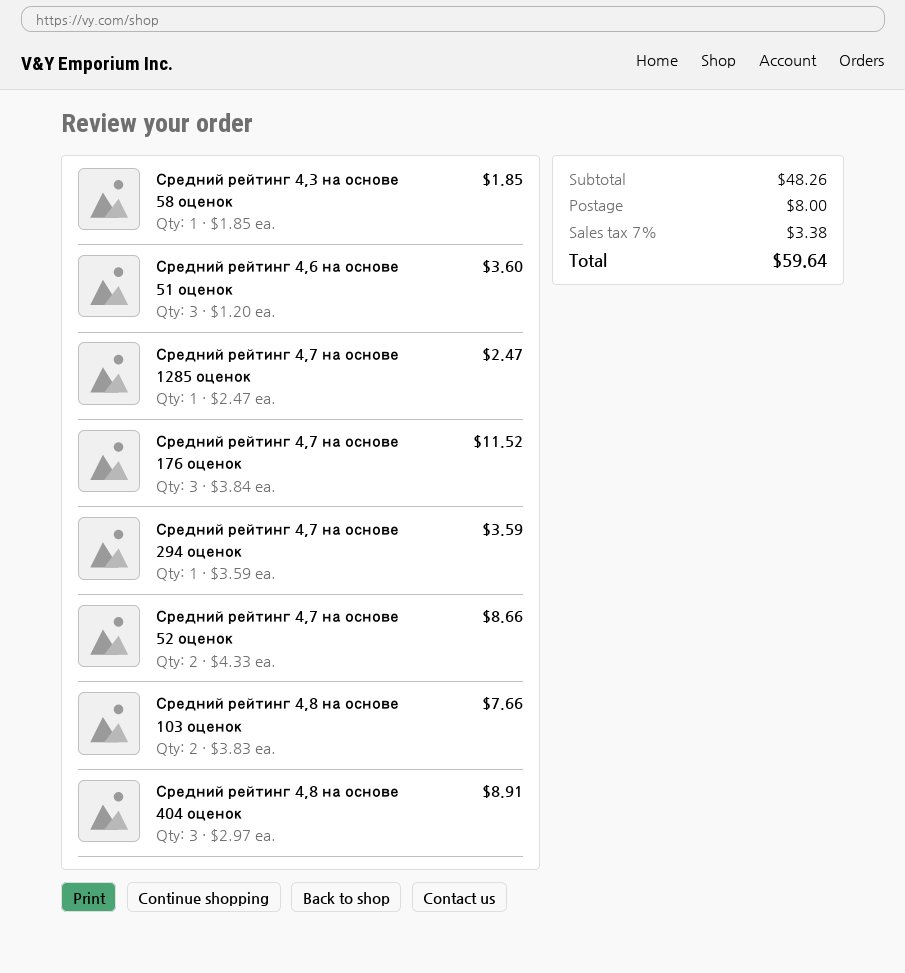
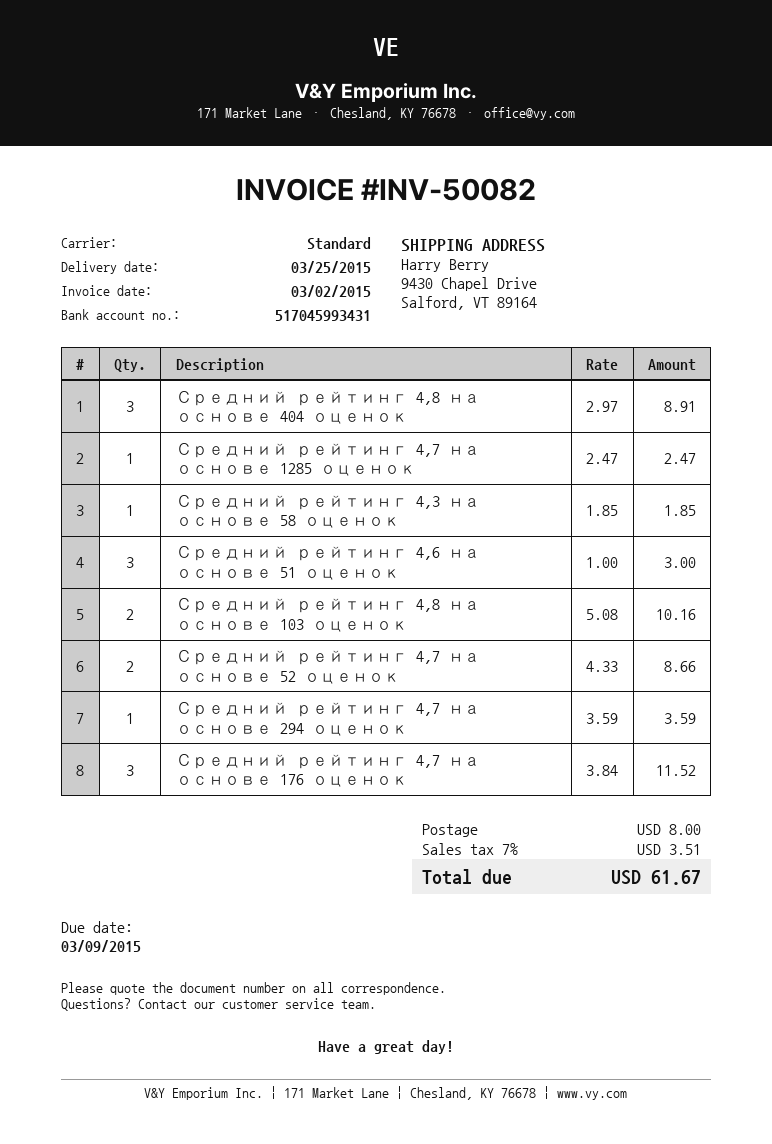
Средний рейтинг 4,6 на основе 51 оценок: 3 x 1.20 = 3.60 -> 3 x 1.00 = 3.00
Средний рейтинг 4,8 на основе 103 оценок: 2 x 3.83 = 7.66 -> 2 x 5.08 = 10.16
tax: 7% = 3.38 -> 7% = 3.51
total: 59.64 -> 61.67

